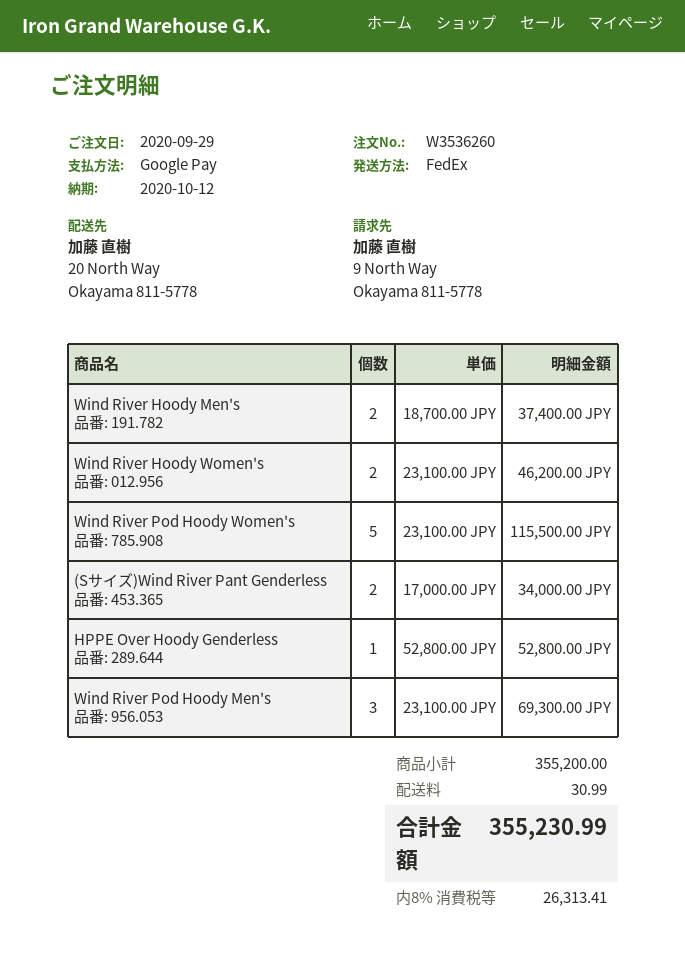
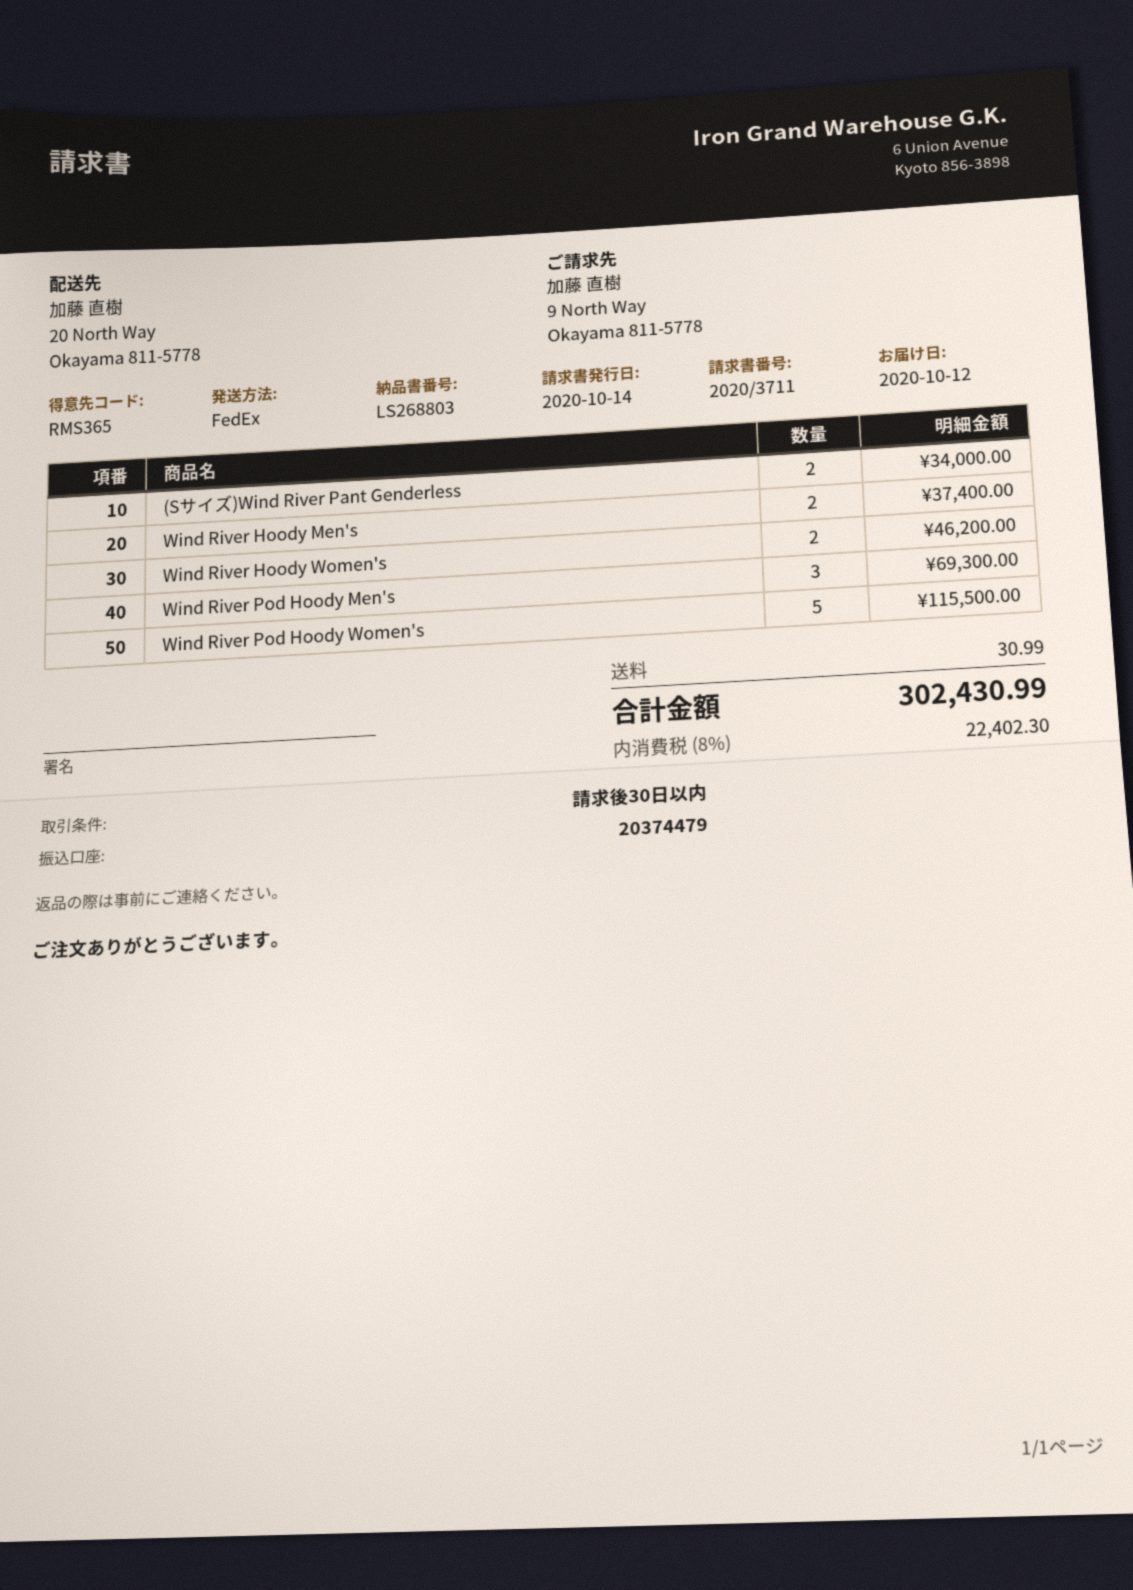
HPPE Over Hoody Genderless: 1 for 52800.00 -> none
tax: 8% = 26313.41 -> 8% = 22402.30
total: 355230.99 -> 302430.99

